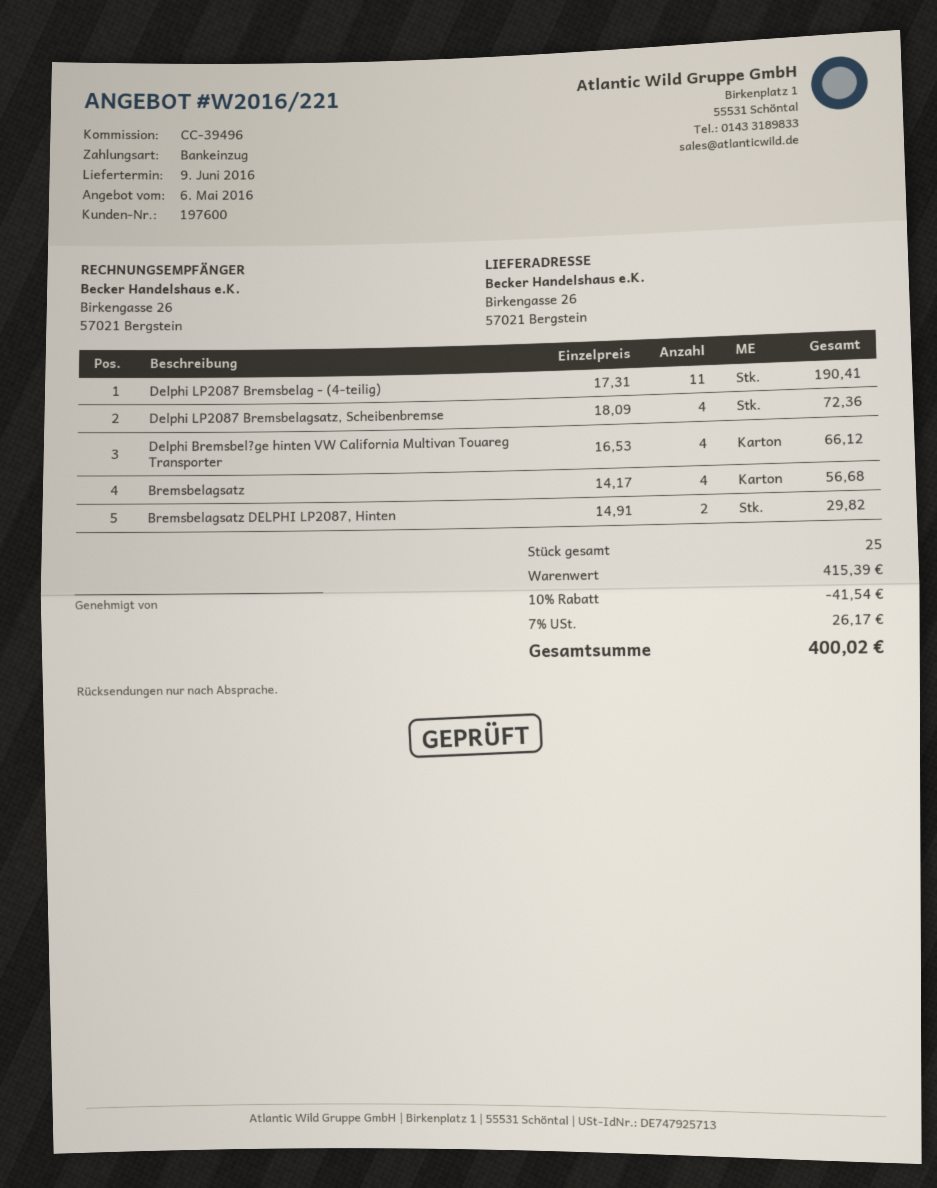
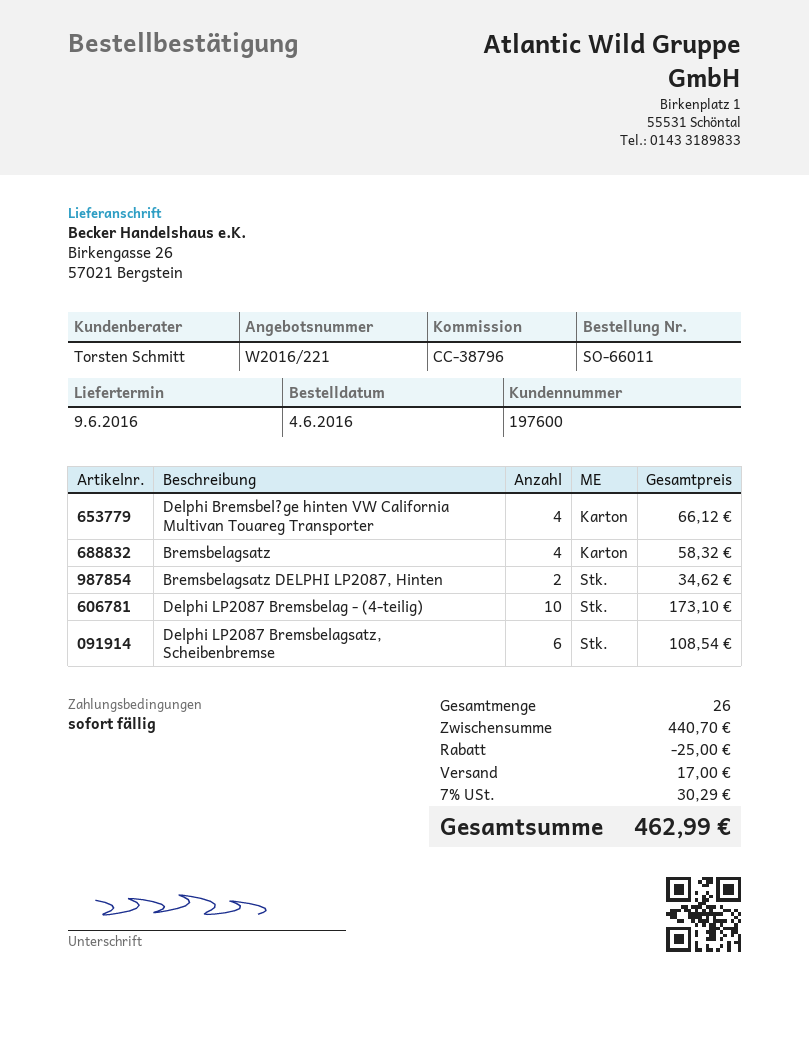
reference: CC-39496 -> CC-38796
Delphi LP2087 Bremsbelag - (4-teilig): 11 for 190.41 -> 10 for 173.10
Delphi LP2087 Bremsbelagsatz, Scheibenbremse: 4 for 72.36 -> 6 for 108.54
Bremsbelagsatz: 4 for 56.68 -> 4 for 58.32
Bremsbelagsatz DELPHI LP2087, Hinten: 2 for 29.82 -> 2 for 34.62
total quantity: 25 -> 26
subtotal: 415.39 -> 440.70
discount: 41.54 -> 25.00
shipping: none -> 17.00
tax: 7% = 26.17 -> 7% = 30.29
total: 400.02 -> 462.99

